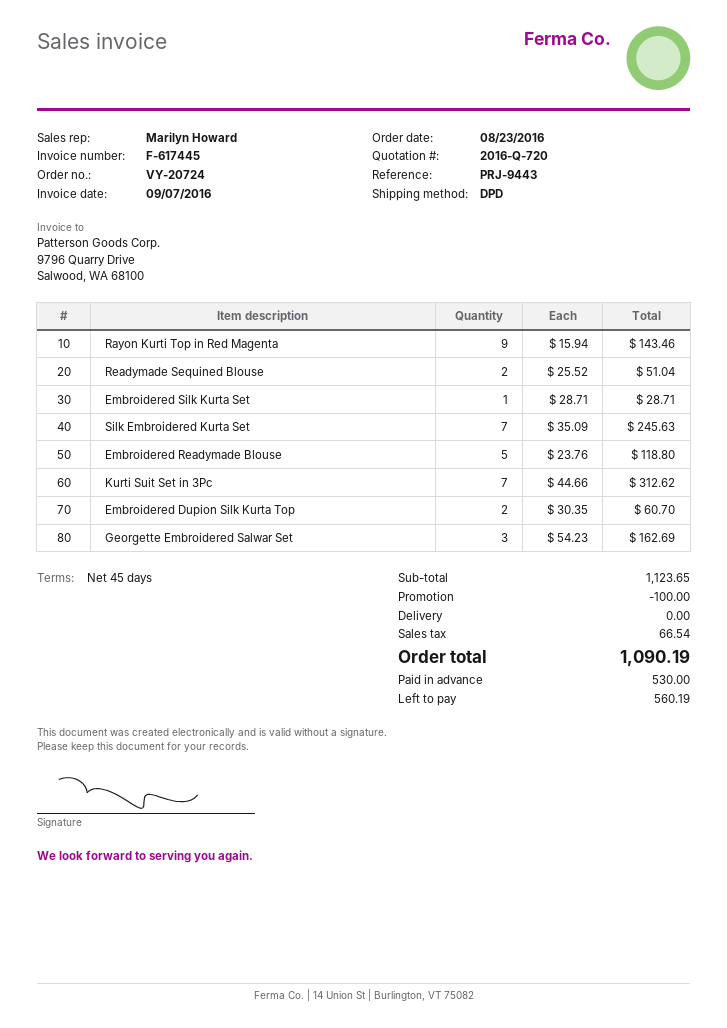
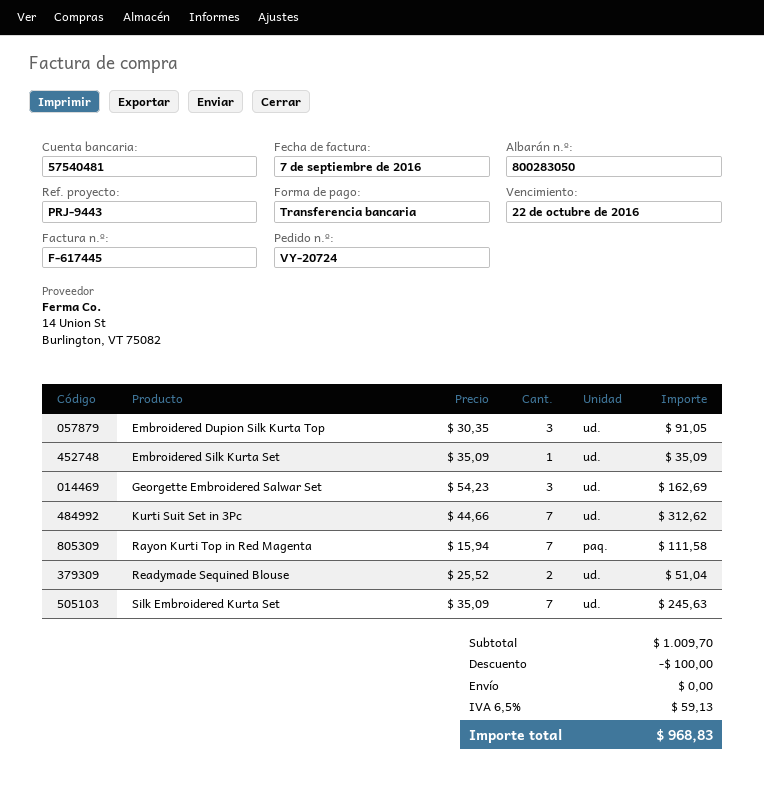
Rayon Kurti Top in Red Magenta: 9 x 15.94 = 143.46 -> 7 x 15.94 = 111.58
Embroidered Silk Kurta Set: 1 x 28.71 = 28.71 -> 1 x 35.09 = 35.09
Embroidered Readymade Blouse: 5 x 23.76 = 118.80 -> none
Embroidered Dupion Silk Kurta Top: 2 x 30.35 = 60.70 -> 3 x 30.35 = 91.05
subtotal: 1123.65 -> 1009.70
tax: 66.54 -> 59.13
total: 1090.19 -> 968.83

